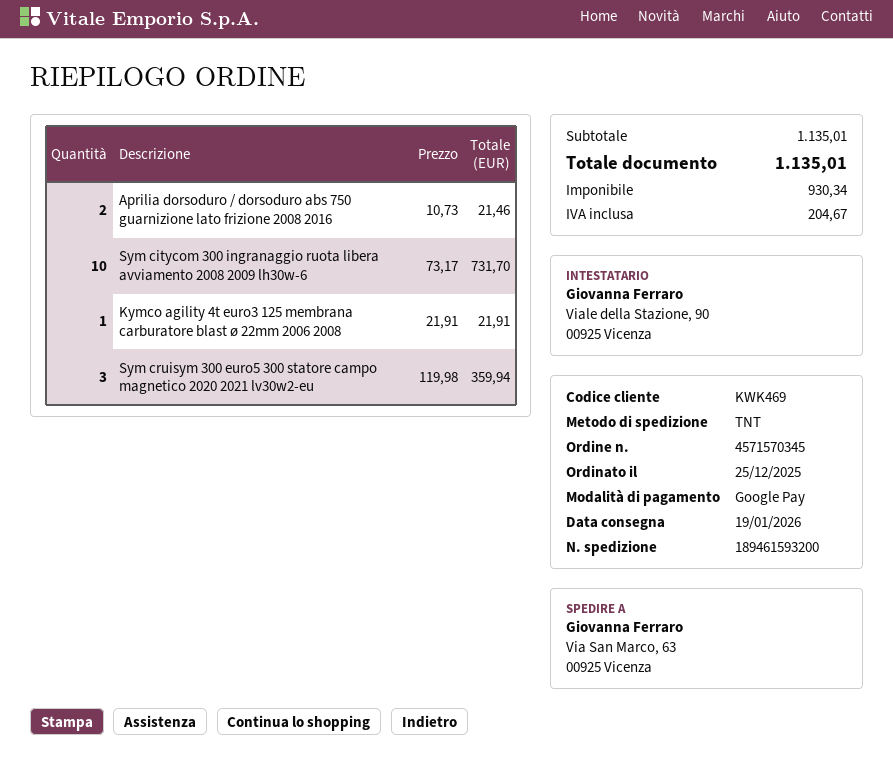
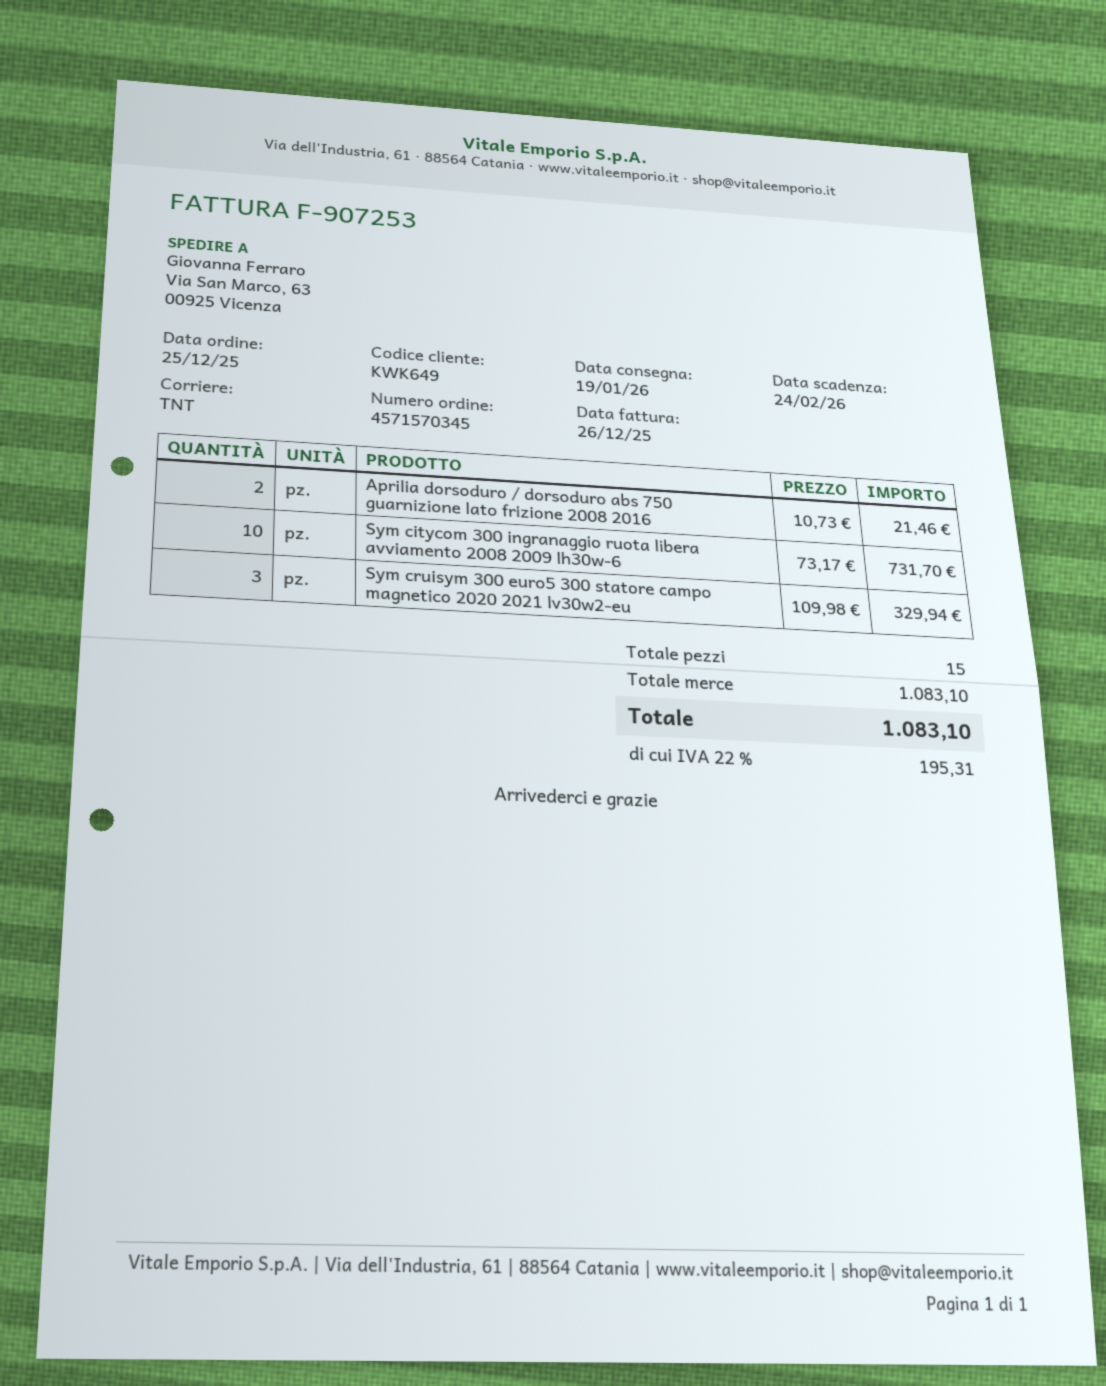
customer number: KWK469 -> KWK649
Kymco agility 4t euro3 125 membrana carburatore blast ø 22mm 2006 2008: 1 x 21.91 = 21.91 -> none
Sym cruisym 300 euro5 300 statore campo magnetico 2020 2021 lv30w2-eu: 3 x 119.98 = 359.94 -> 3 x 109.98 = 329.94
subtotal: 1135.01 -> 1083.10
tax: 204.67 -> 195.31
total: 1135.01 -> 1083.10

